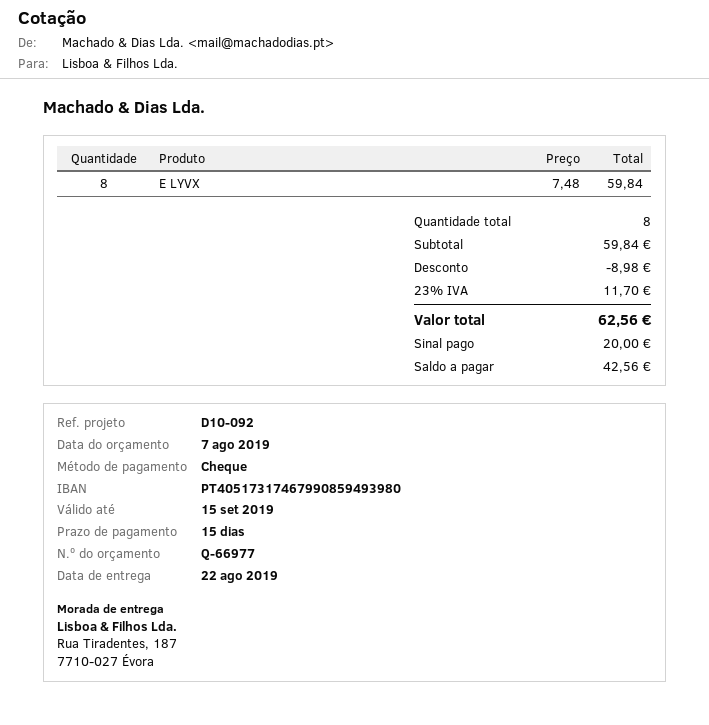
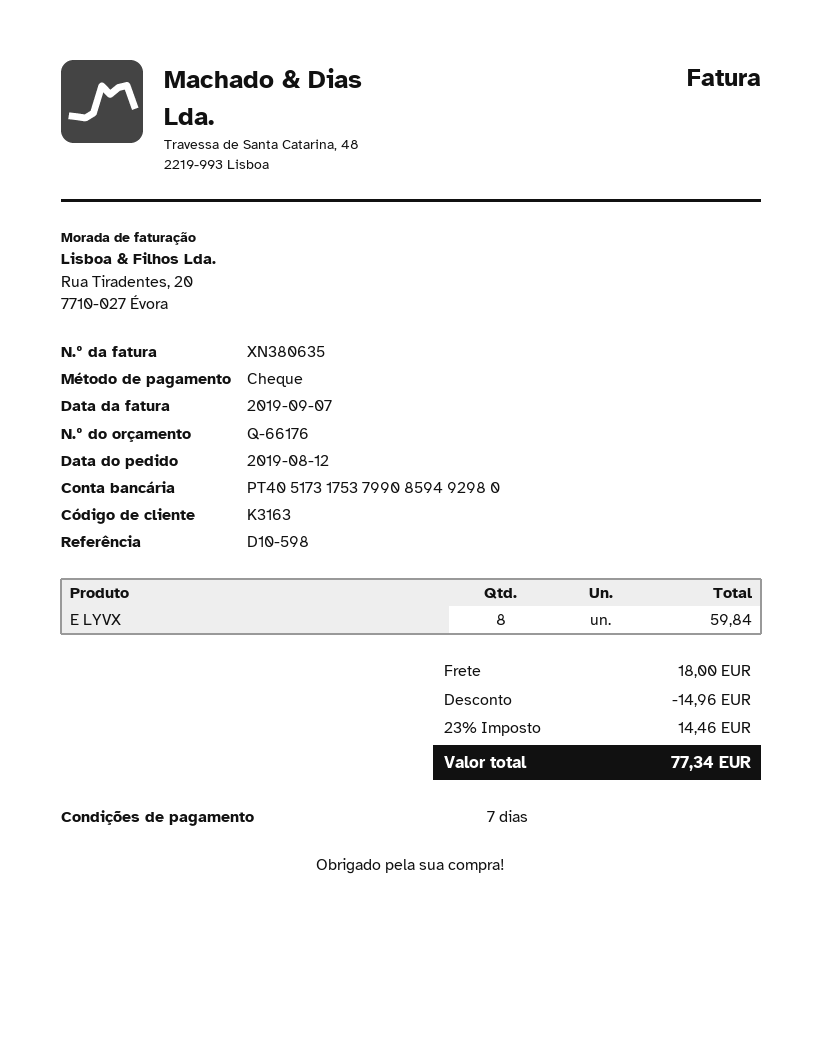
quote number: Q-66977 -> Q-66176
payment terms: 15 days -> 7 days
reference: D10-092 -> D10-598
bank account: PT40517317467990859493980 -> PT40517317537990859492980
discount: 8.98 -> 14.96
shipping: none -> 18.00
tax: 23% = 11.70 -> 23% = 14.46
total: 62.56 -> 77.34

